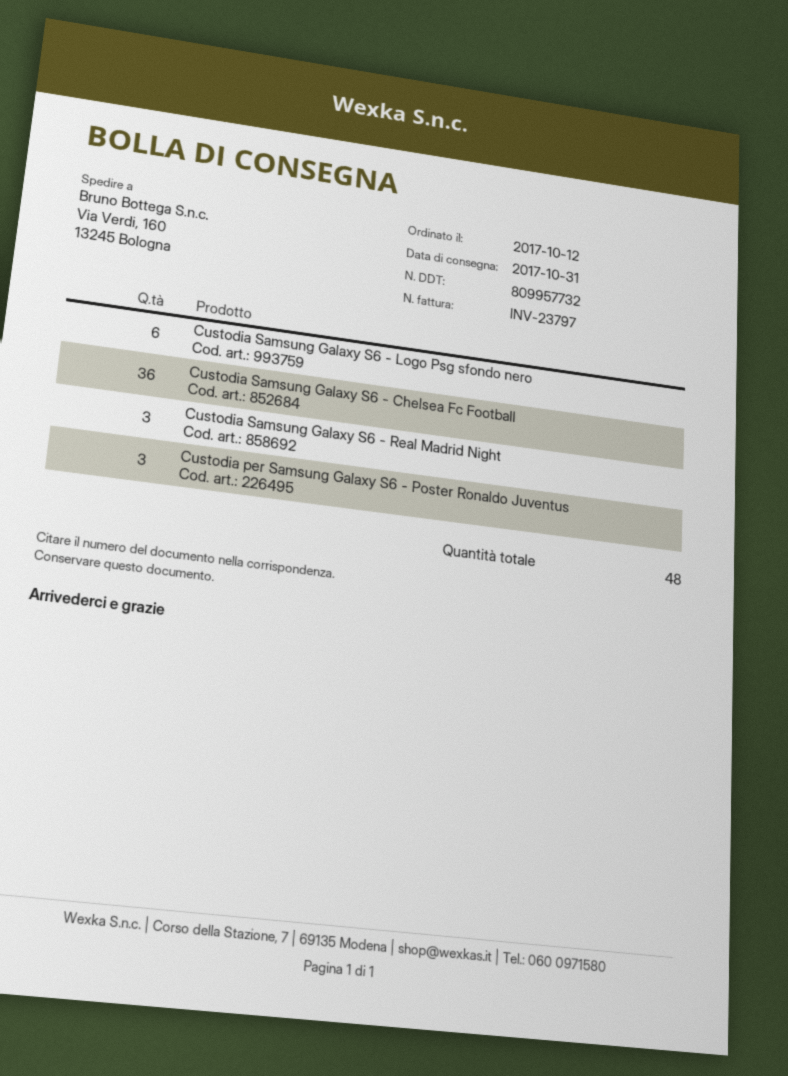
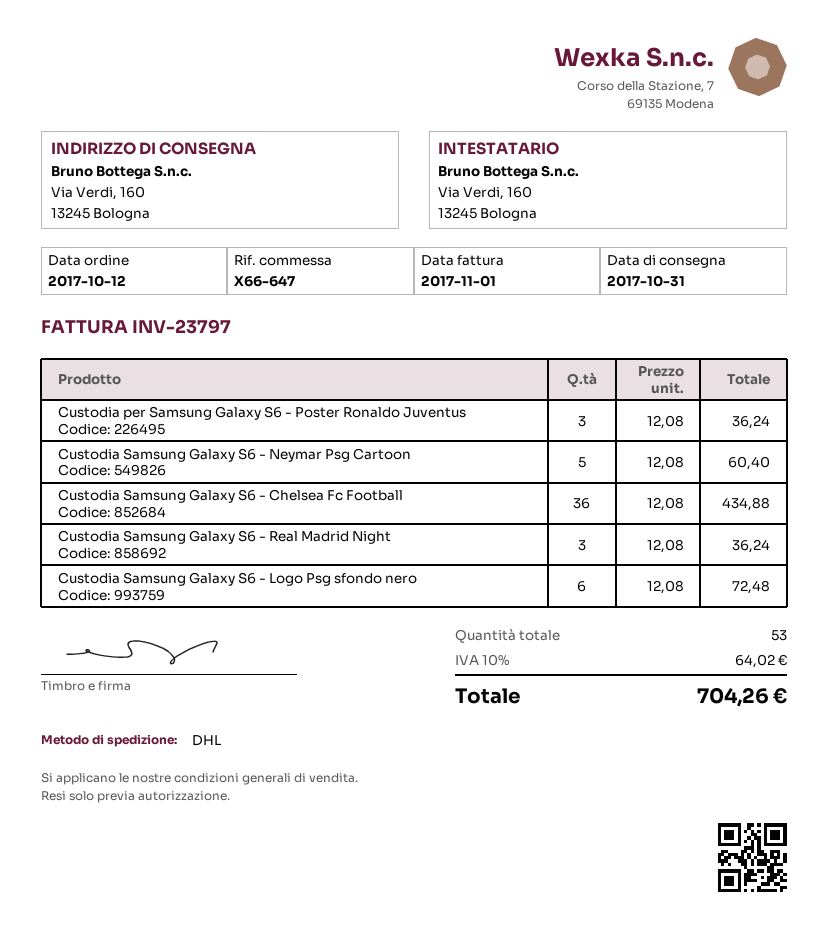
Custodia Samsung Galaxy S6 - Neymar Psg Cartoon: none -> 5
total quantity: 48 -> 53

